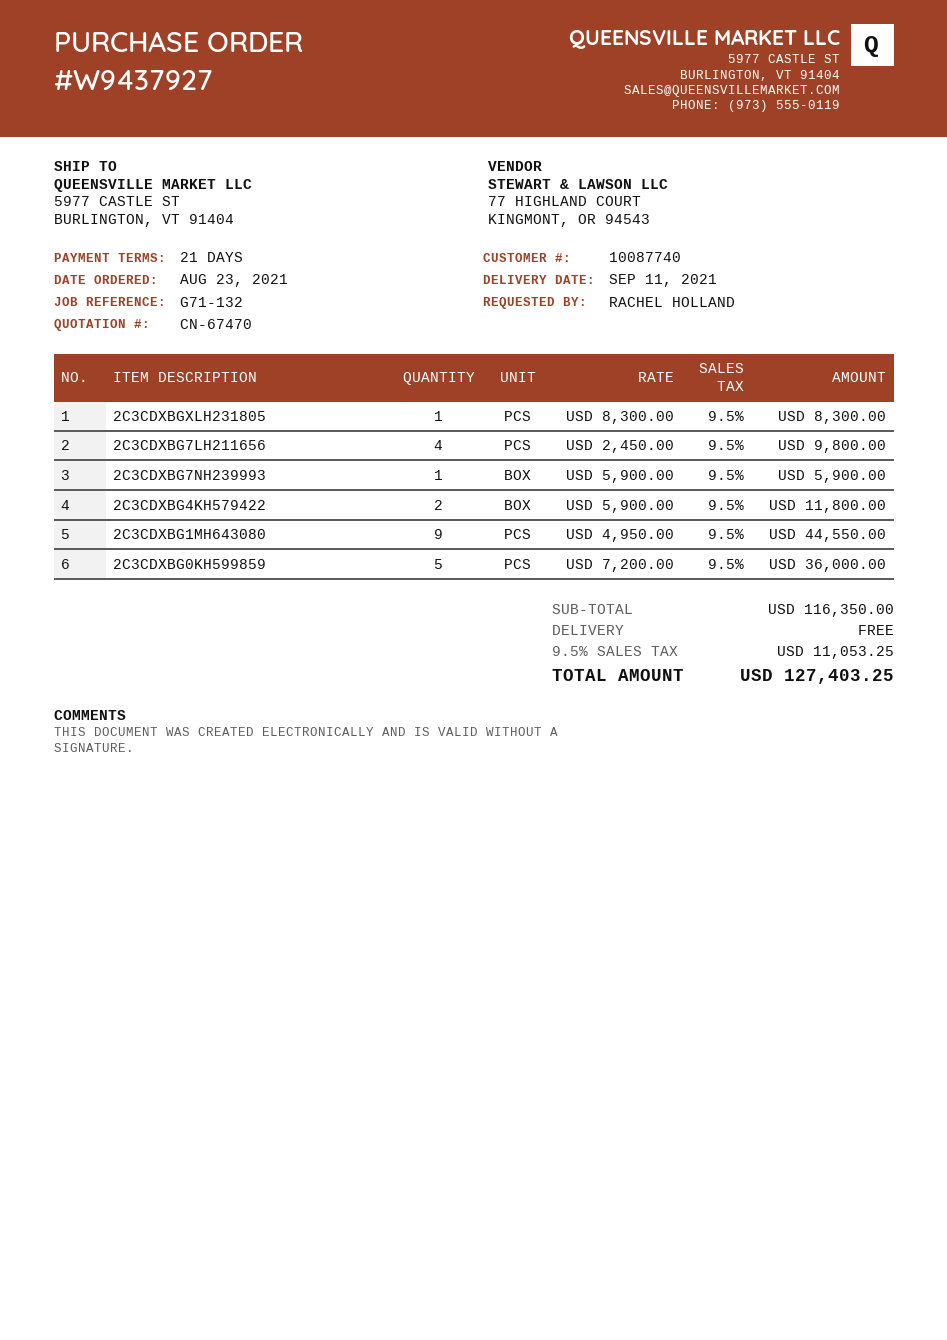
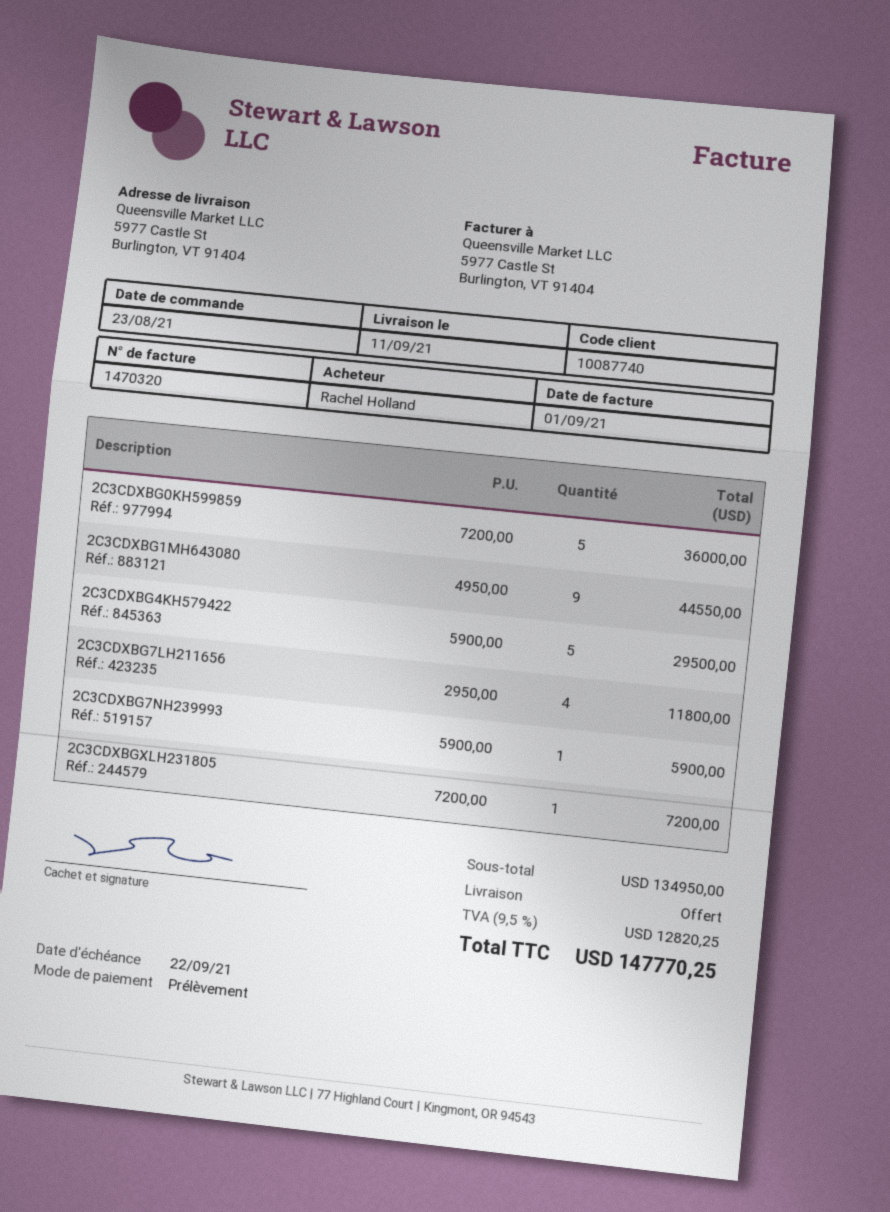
2C3CDXBGXLH231805: 1 x 8300.00 = 8300.00 -> 1 x 7200.00 = 7200.00
2C3CDXBG7LH211656: 4 x 2450.00 = 9800.00 -> 4 x 2950.00 = 11800.00
2C3CDXBG4KH579422: 2 x 5900.00 = 11800.00 -> 5 x 5900.00 = 29500.00
subtotal: 116350.00 -> 134950.00
tax: 9.5% = 11053.25 -> 9.5% = 12820.25
total: 127403.25 -> 147770.25

